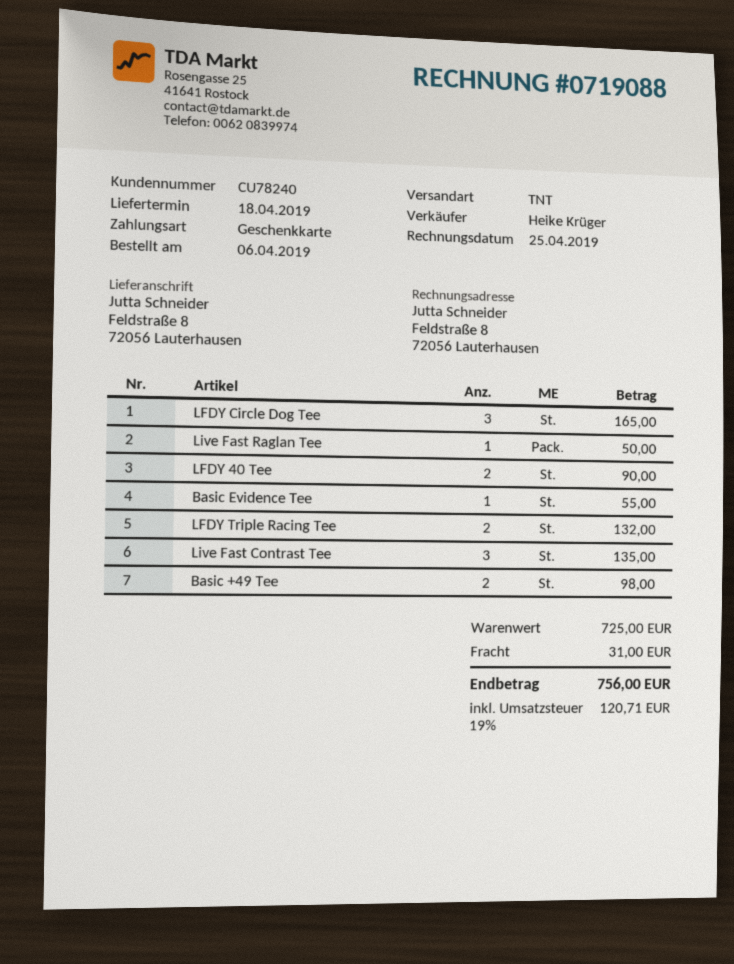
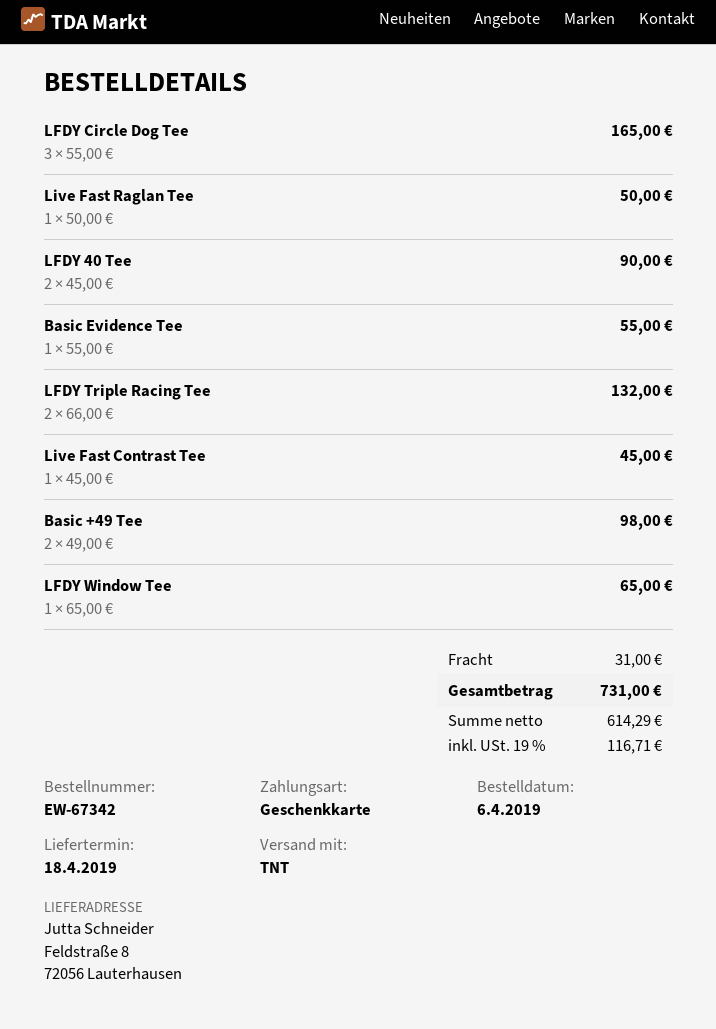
Live Fast Contrast Tee: 3 for 135.00 -> 1 for 45.00
LFDY Window Tee: none -> 1 for 65.00
tax: 19% = 120.71 -> 19% = 116.71
total: 756.00 -> 731.00

